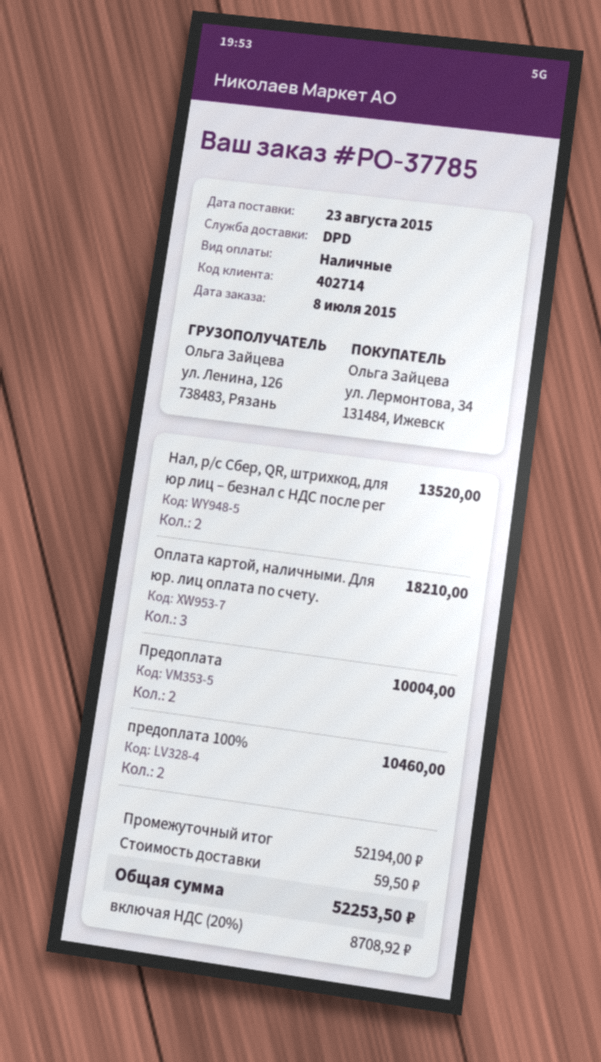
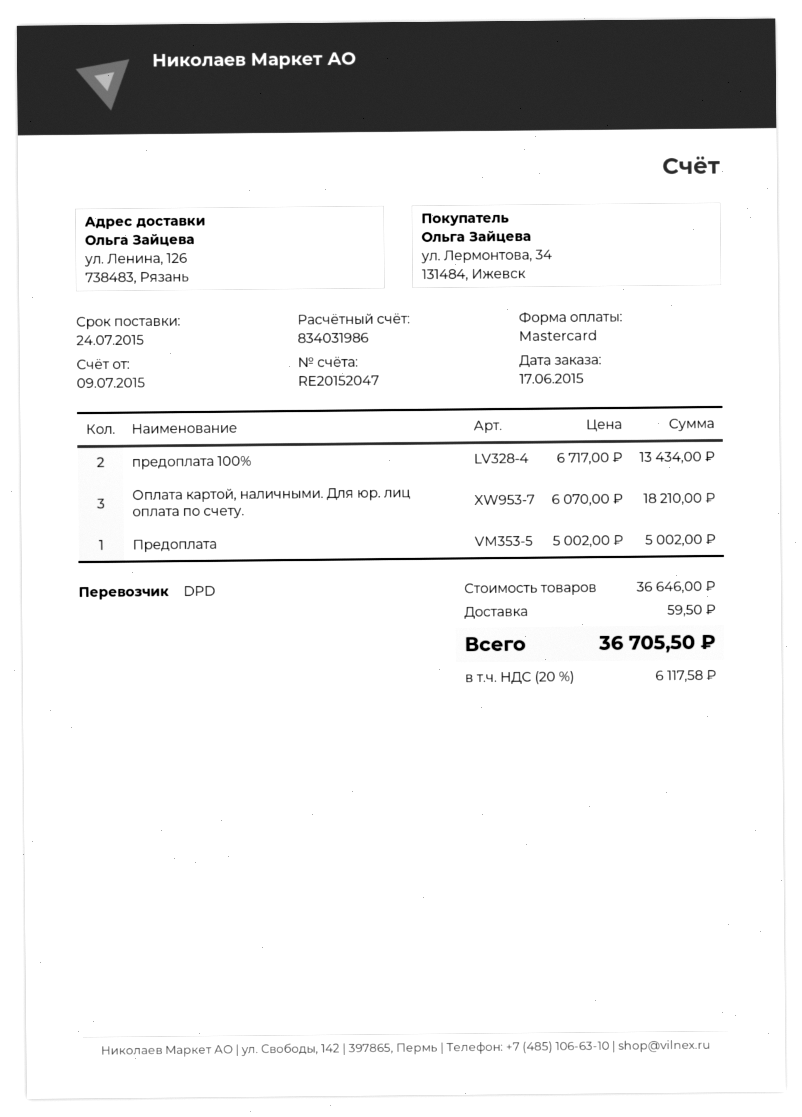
order date: 2015-07-08 -> 2015-06-17
delivery date: 2015-08-23 -> 2015-07-24
payment method: cash -> Mastercard
Нал, р/с Сбер, QR, штрихкод, для юр лиц – безнал с НДС после рег: 2 for 13520.00 -> none
Предоплата: 2 for 10004.00 -> 1 for 5002.00
предоплата 100%: 2 for 10460.00 -> 2 for 13434.00
subtotal: 52194.00 -> 36646.00
tax: 20% = 8708.92 -> 20% = 6117.58
total: 52253.50 -> 36705.50

